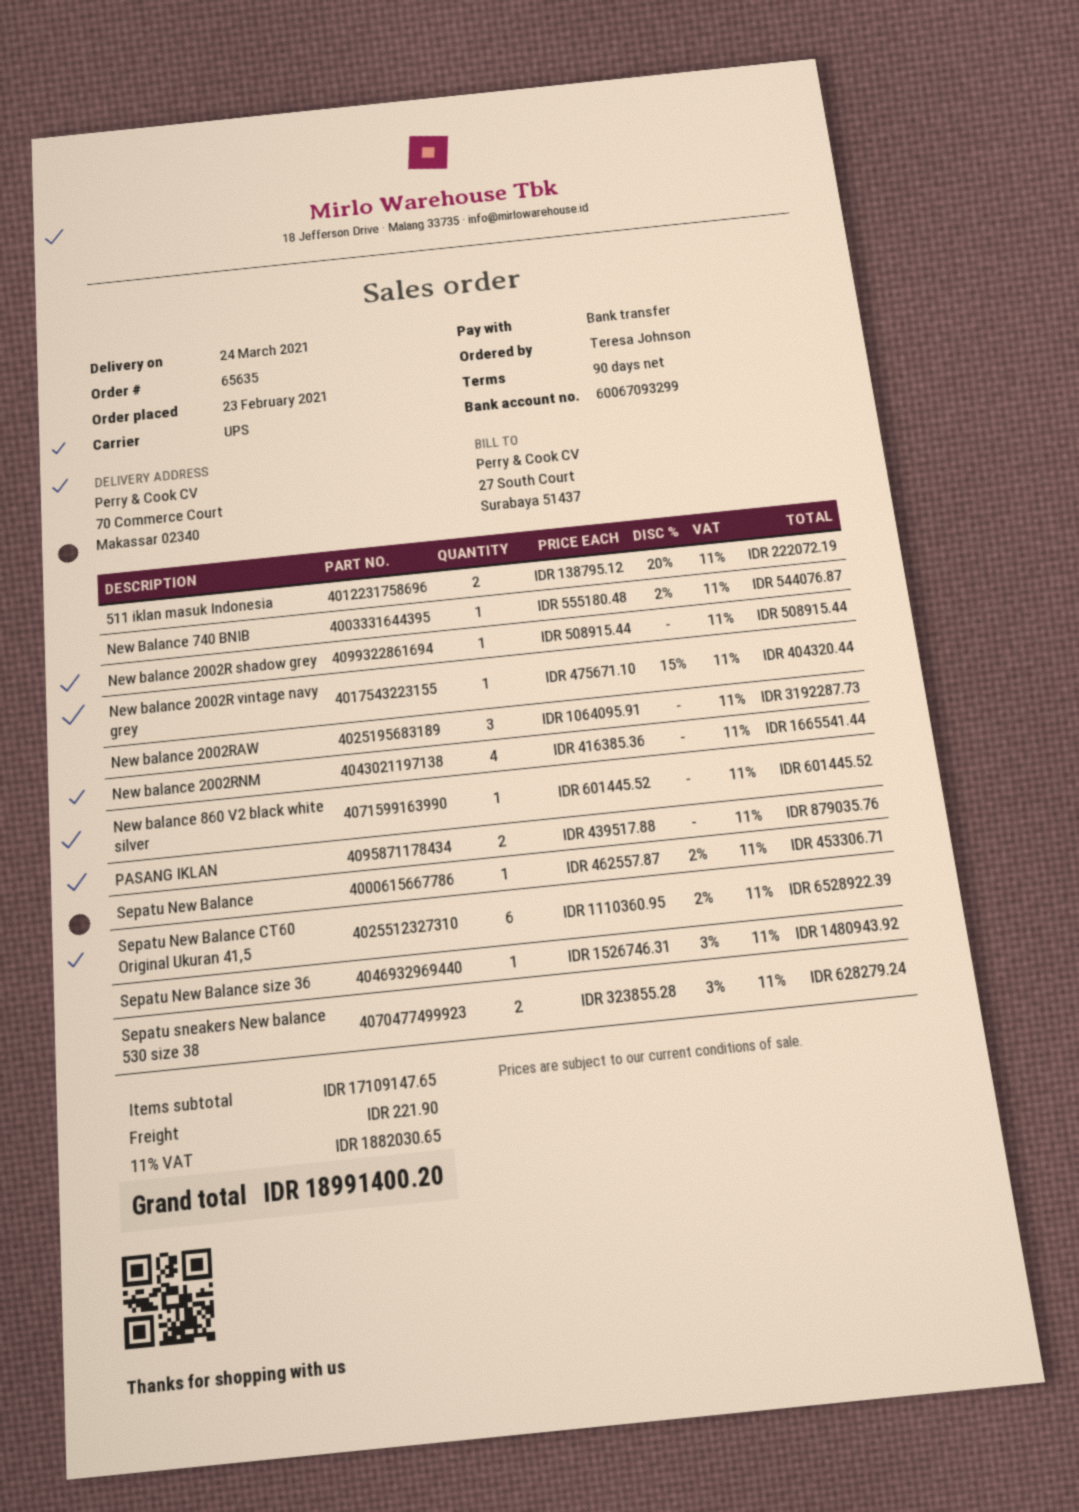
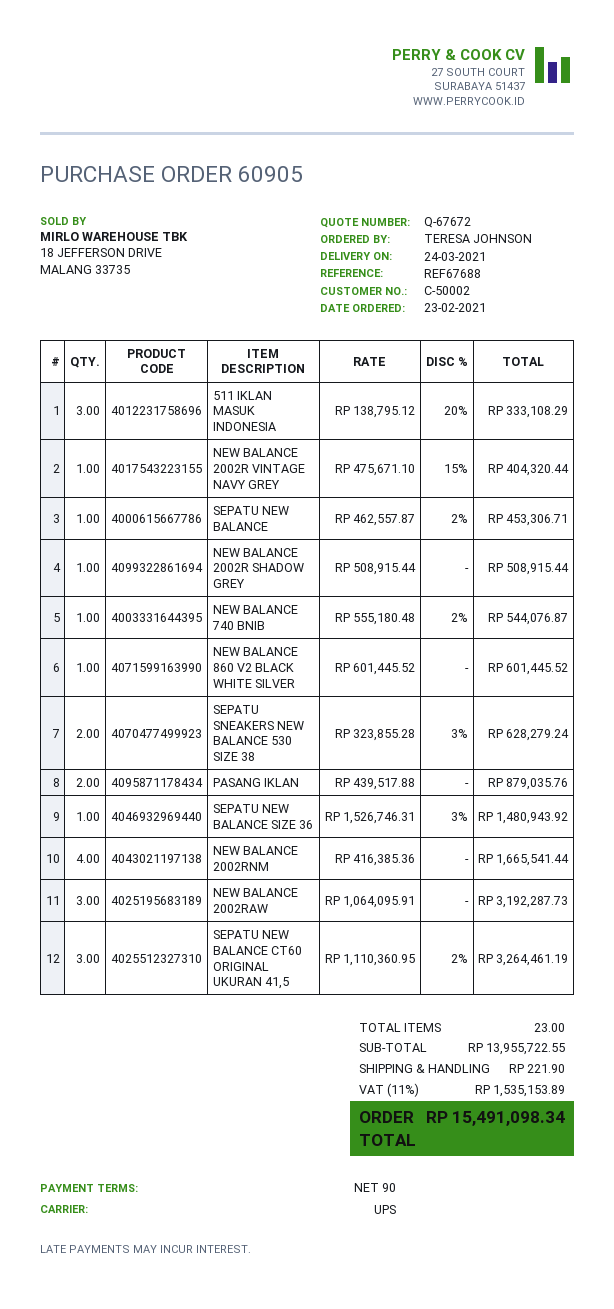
order number: 65635 -> 60905
511 iklan masuk Indonesia: 2 x 138795.12 - 20% = 222072.19 -> 3 x 138795.12 - 20% = 333108.29
Sepatu New Balance CT60 Original Ukuran 41,5: 6 x 1110360.95 - 2% = 6528922.39 -> 3 x 1110360.95 - 2% = 3264461.19
subtotal: 17109147.65 -> 13955722.55
tax: 11% = 1882030.65 -> 11% = 1535153.89
total: 18991400.20 -> 15491098.34

